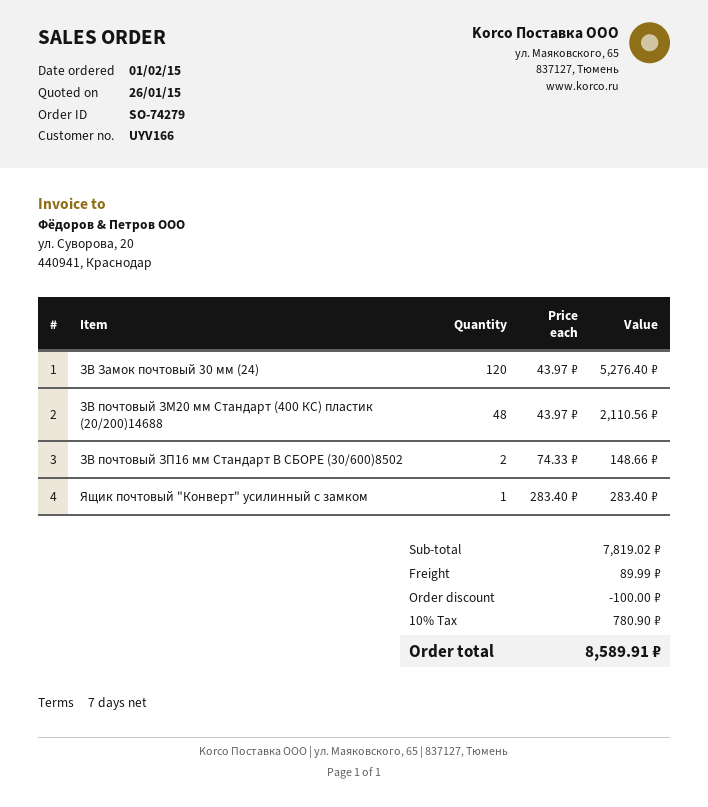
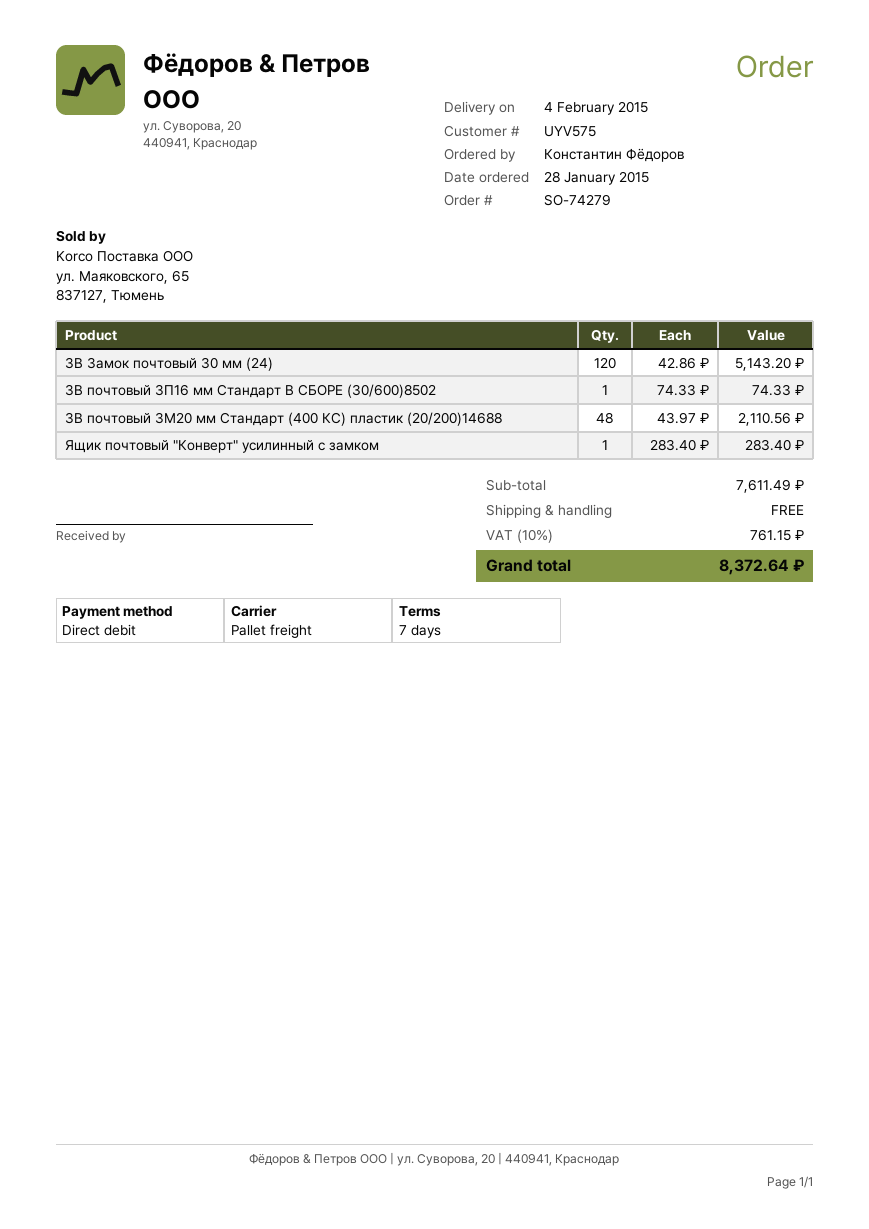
order date: 2015-02-01 -> 2015-01-28
customer number: UYV166 -> UYV575
ЗВ Замок почтовый 30 мм (24): 120 x 43.97 = 5276.40 -> 120 x 42.86 = 5143.20
ЗВ почтовый ЗП16 мм Стандарт В СБОРЕ (30/600)8502: 2 x 74.33 = 148.66 -> 1 x 74.33 = 74.33
subtotal: 7819.02 -> 7611.49
discount: 100.00 -> none
shipping: 89.99 -> 0.00
tax: 10% = 780.90 -> 10% = 761.15
total: 8589.91 -> 8372.64

